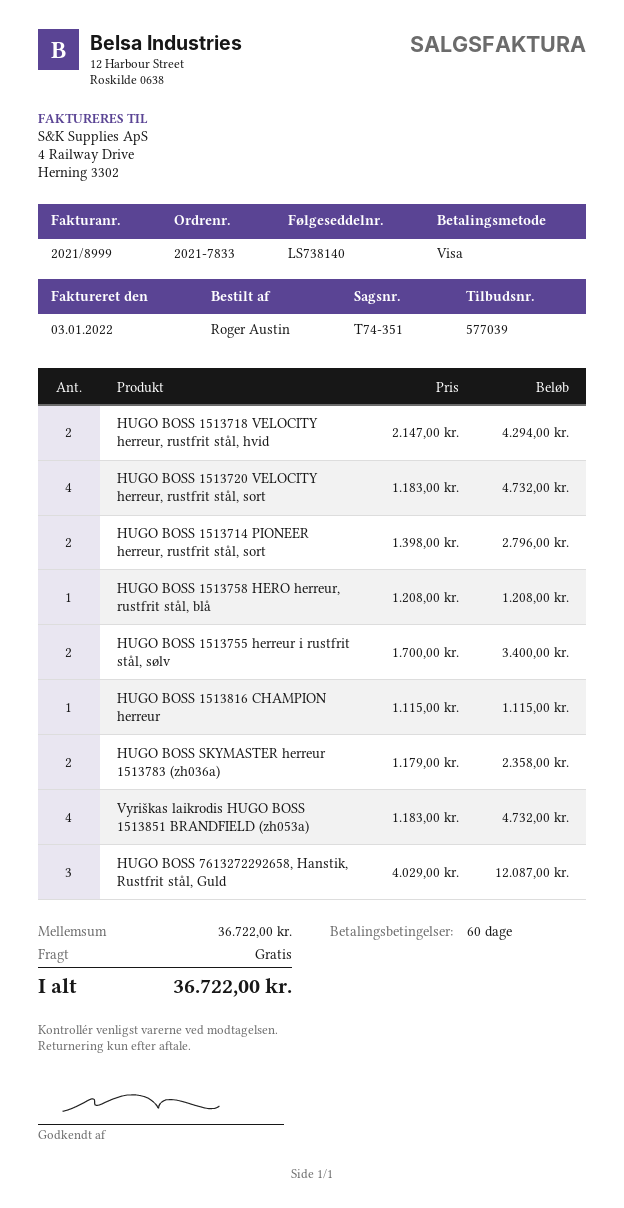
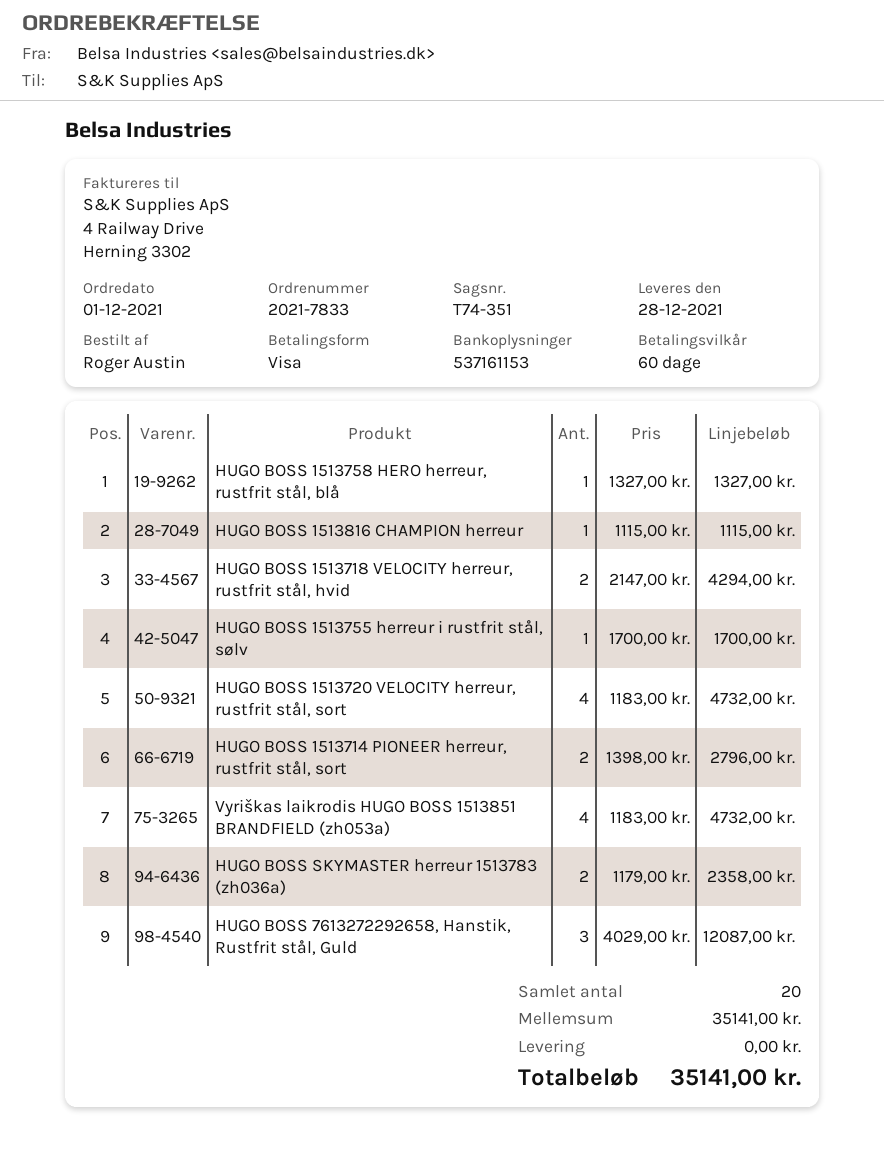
HUGO BOSS 1513758 HERO herreur, rustfrit stål, blå: 1 x 1208.00 = 1208.00 -> 1 x 1327.00 = 1327.00
HUGO BOSS 1513755 herreur i rustfrit stål, sølv: 2 x 1700.00 = 3400.00 -> 1 x 1700.00 = 1700.00
subtotal: 36722.00 -> 35141.00
total: 36722.00 -> 35141.00

